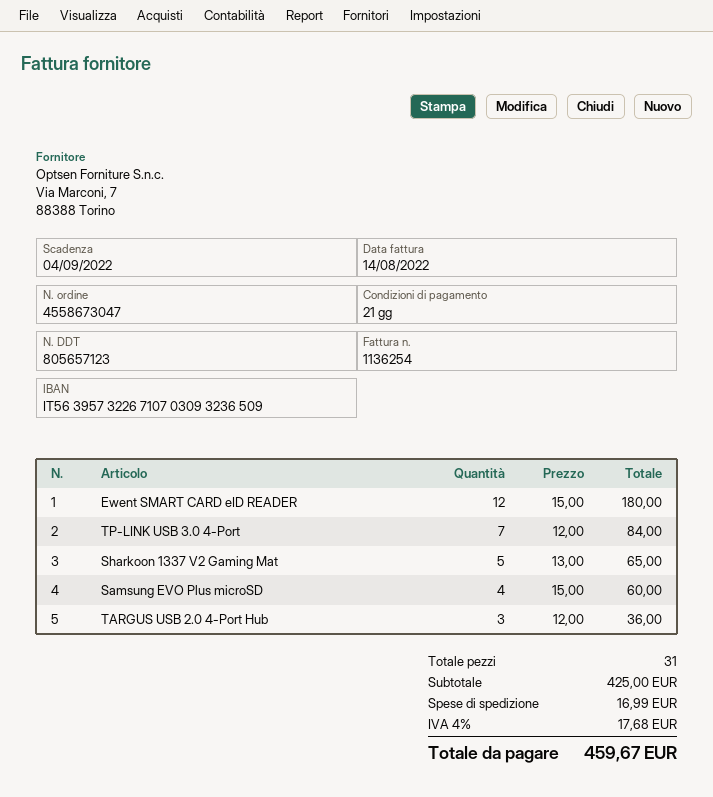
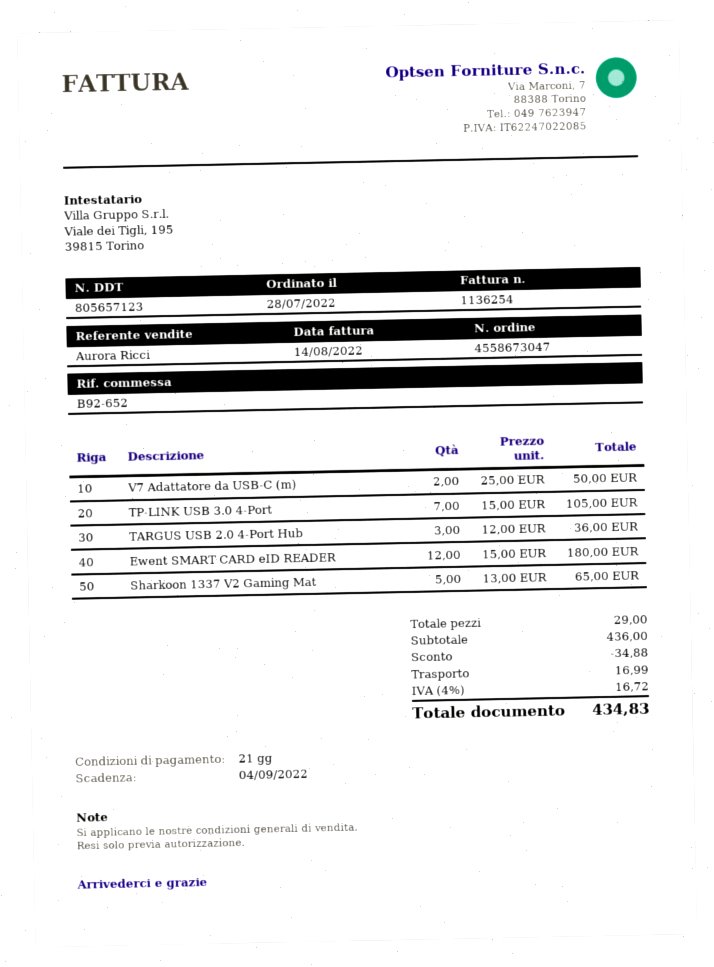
TP-LINK USB 3.0 4-Port: 7 x 12.00 = 84.00 -> 7 x 15.00 = 105.00
Samsung EVO Plus microSD: 4 x 15.00 = 60.00 -> none
V7 Adattatore da USB-C (m): none -> 2 x 25.00 = 50.00
total quantity: 31 -> 29
subtotal: 425.00 -> 436.00
discount: none -> 34.88
tax: 4% = 17.68 -> 4% = 16.72
total: 459.67 -> 434.83

